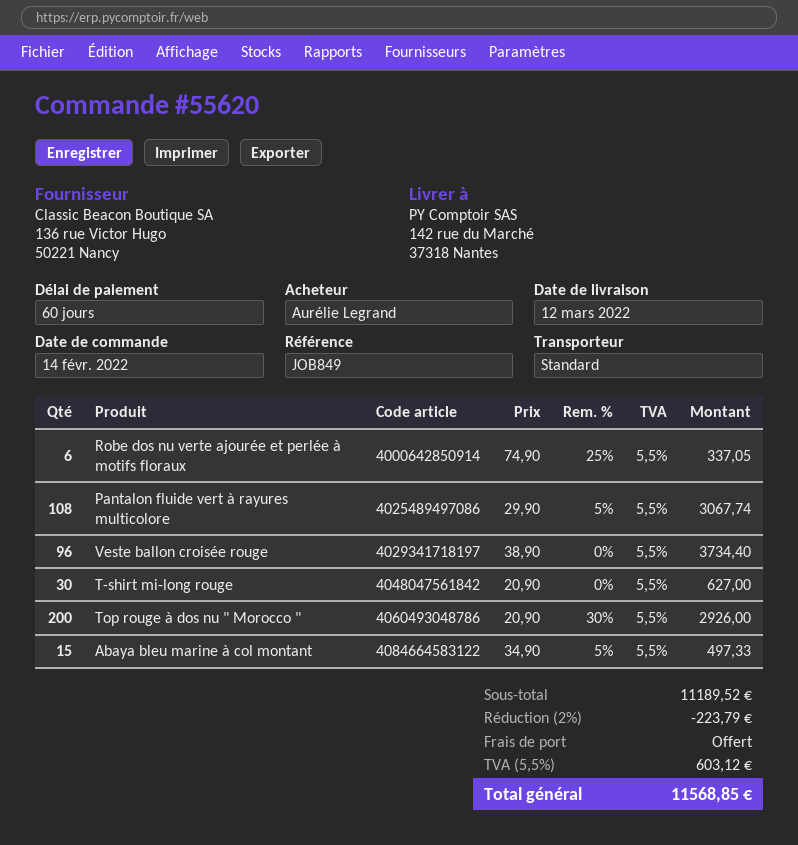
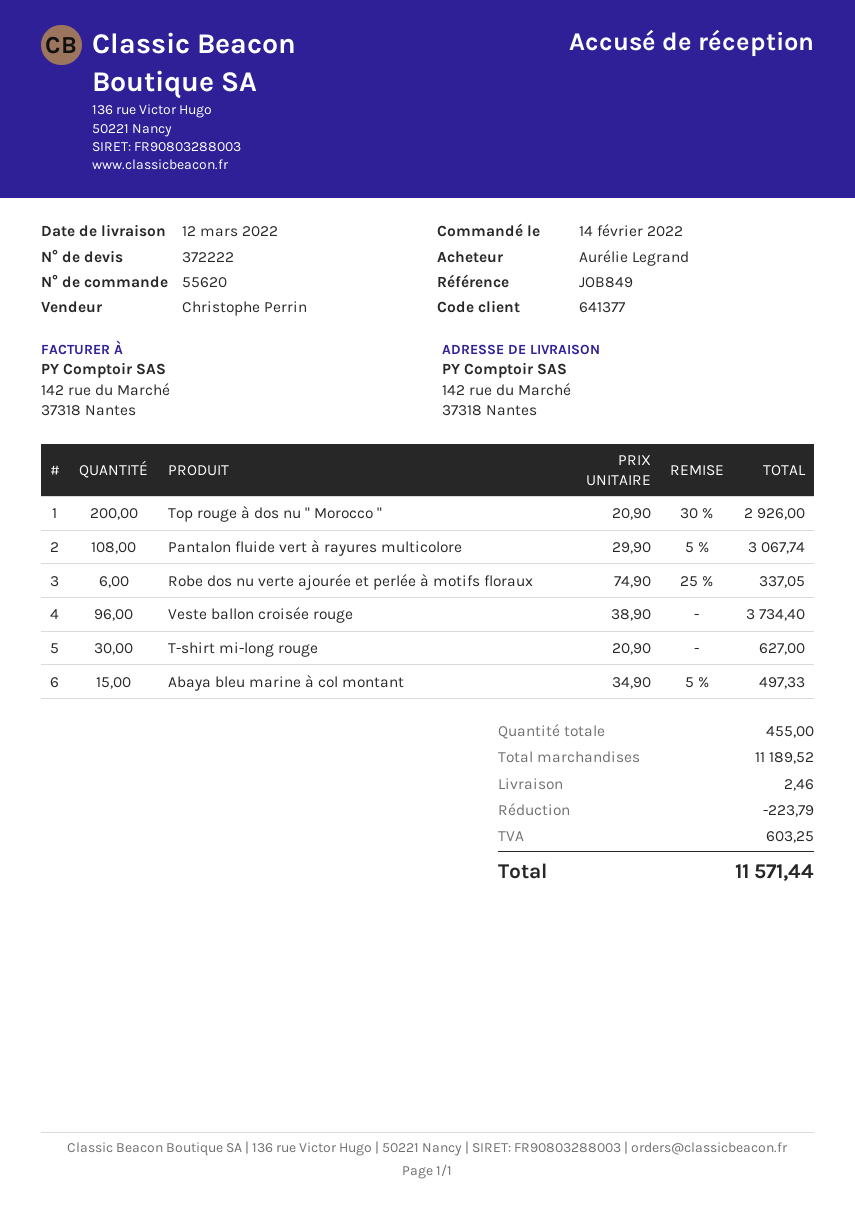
shipping: 0.00 -> 2.46
tax: 603.12 -> 603.25
total: 11568.85 -> 11571.44

